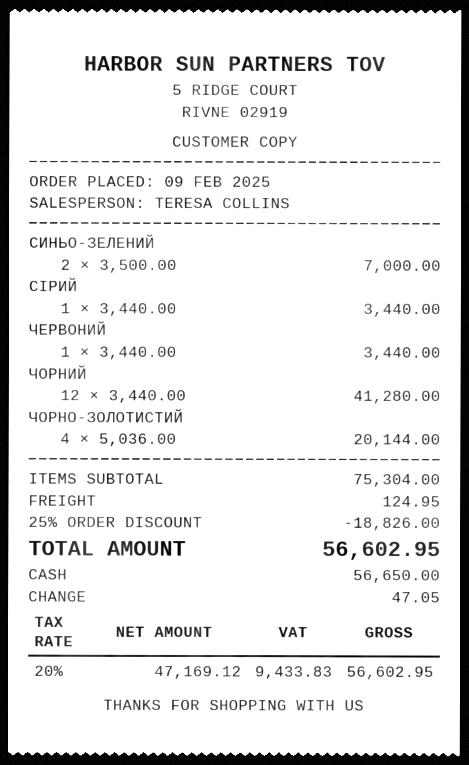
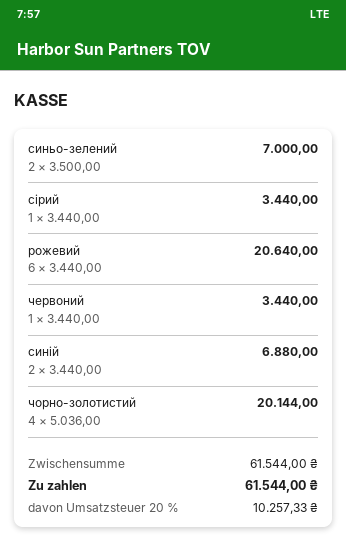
ЧОРНИЙ: 12 x 3440.00 = 41280.00 -> none
рожевий: none -> 6 x 3440.00 = 20640.00
синій: none -> 2 x 3440.00 = 6880.00
subtotal: 75304.00 -> 61544.00
discount: 25% = 18826.00 -> none
shipping: 124.95 -> none
tax: 20% = 9433.83 -> 20% = 10257.33
total: 56602.95 -> 61544.00

